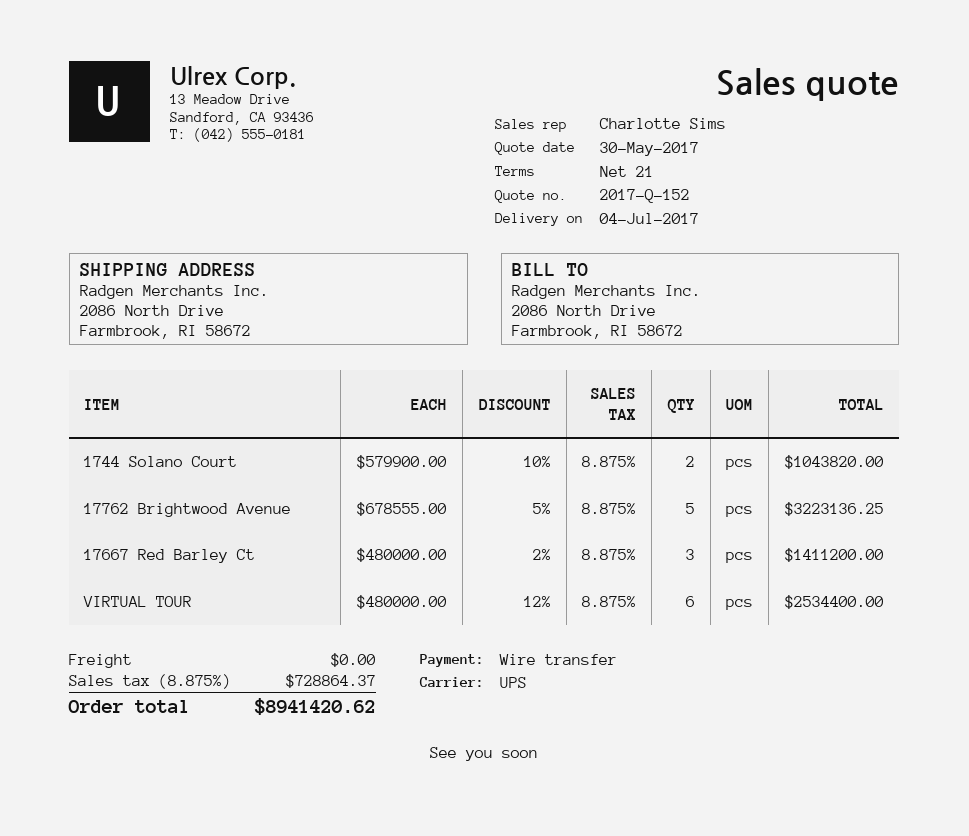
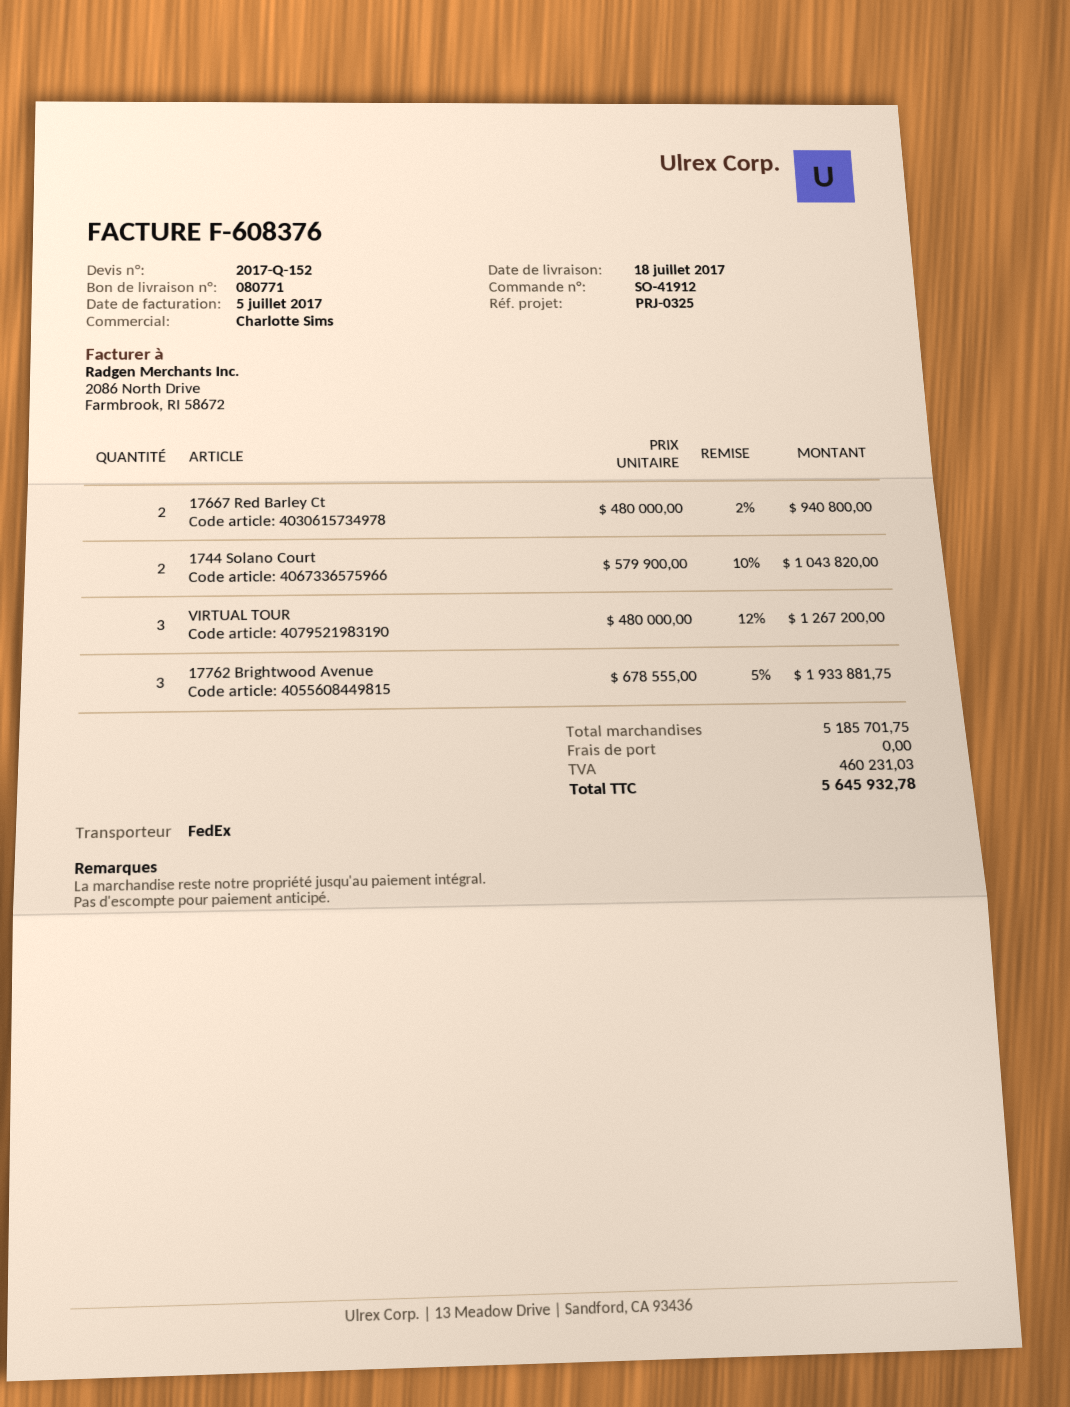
delivery date: 2017-07-04 -> 2017-07-18
shipping method: UPS -> FedEx
17762 Brightwood Avenue: 5 x 678555.00 - 5% = 3223136.25 -> 3 x 678555.00 - 5% = 1933881.75
17667 Red Barley Ct: 3 x 480000.00 - 2% = 1411200.00 -> 2 x 480000.00 - 2% = 940800.00
VIRTUAL TOUR: 6 x 480000.00 - 12% = 2534400.00 -> 3 x 480000.00 - 12% = 1267200.00
tax: 728864.37 -> 460231.03
total: 8941420.62 -> 5645932.78

